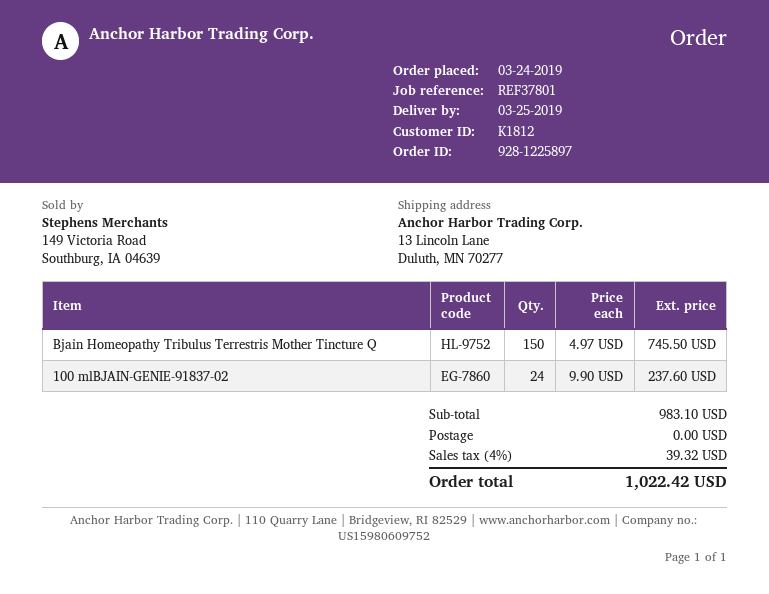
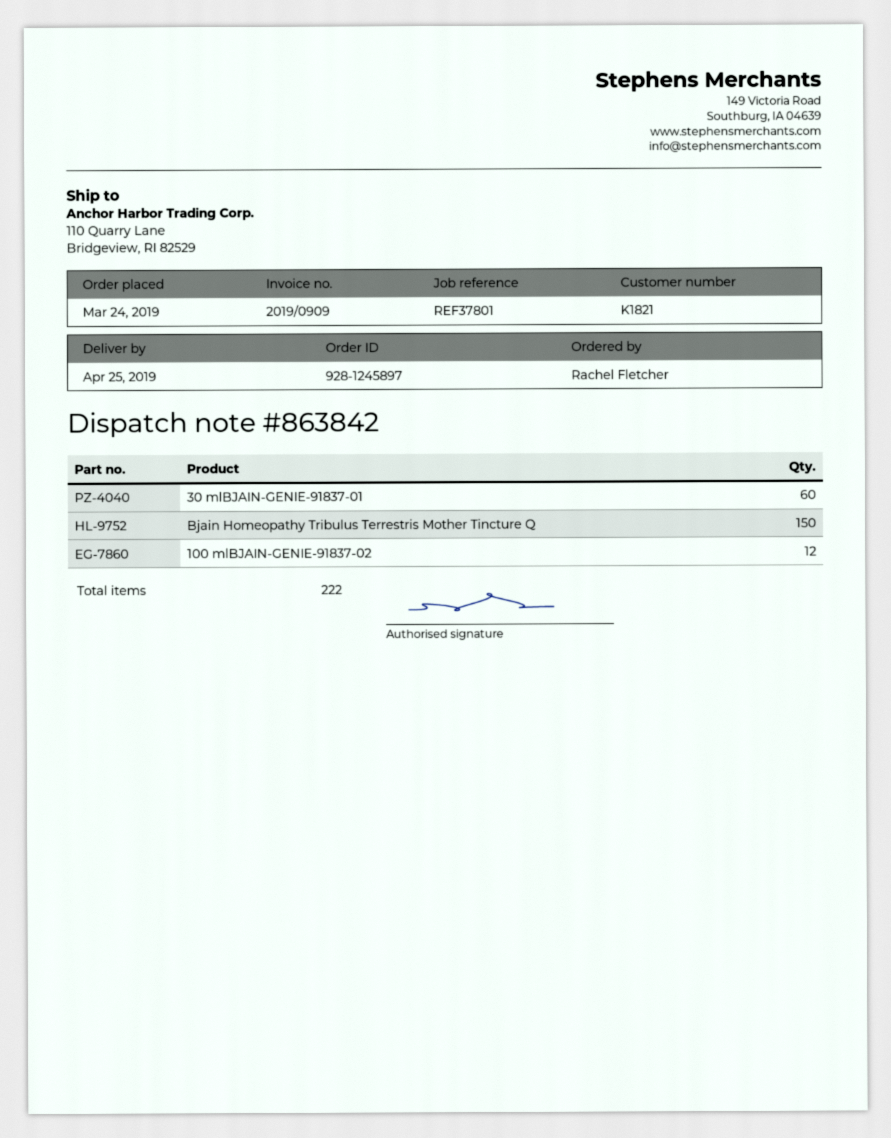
order number: 928-1225897 -> 928-1245897
delivery date: 2019-03-25 -> 2019-04-25
customer number: K1812 -> K1821
ship to: 13 Lincoln Lane, Duluth, MN 70277 -> 110 Quarry Lane, Bridgeview, RI 82529
100 mlBJAIN-GENIE-91837-02: 24 -> 12
30 mlBJAIN-GENIE-91837-01: none -> 60

